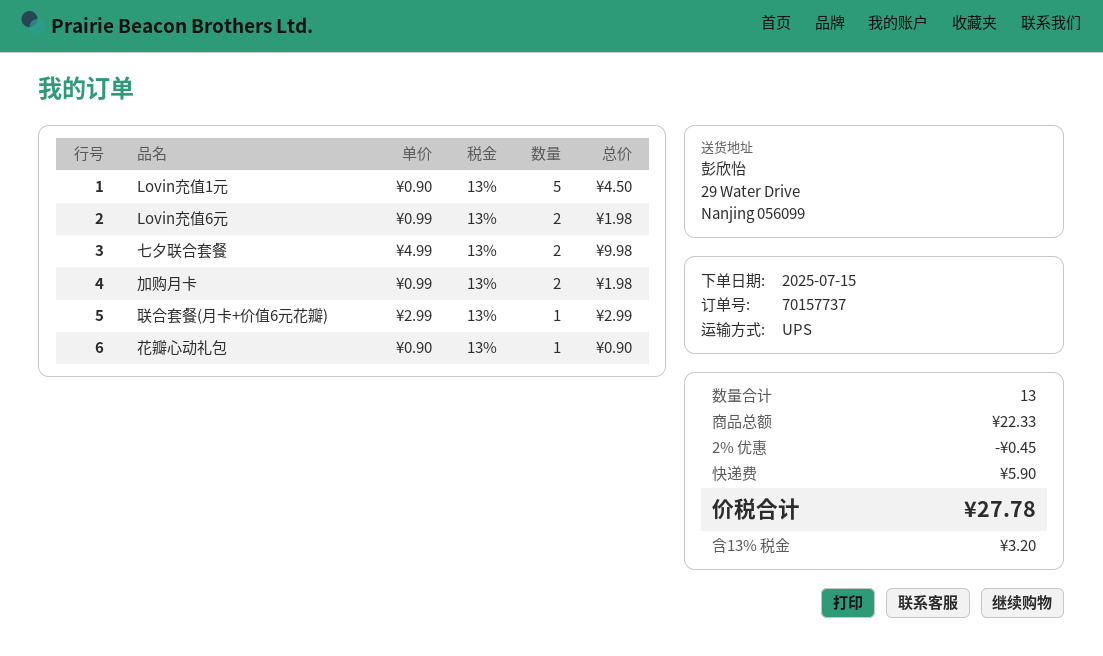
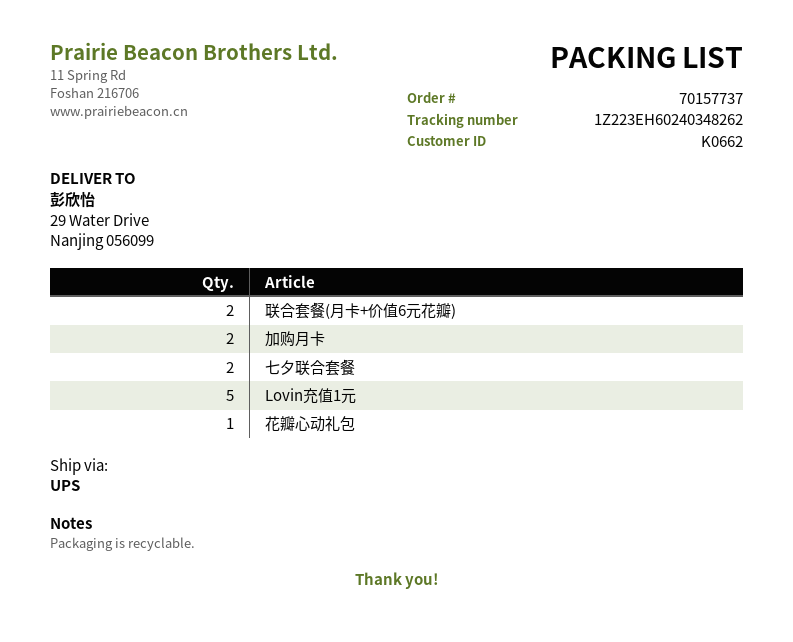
Lovin充值6元: 2 -> none
联合套餐(月卡+价值6元花瓣): 1 -> 2

